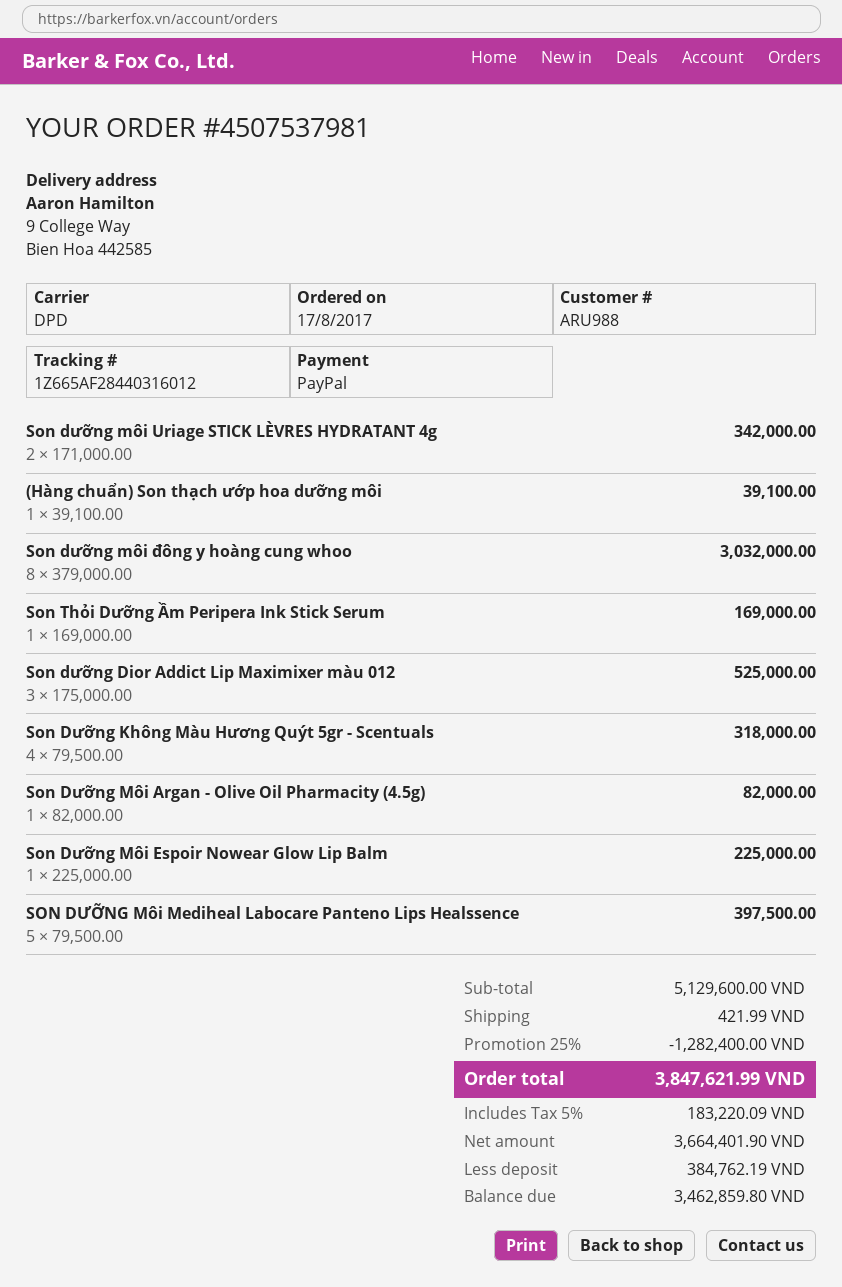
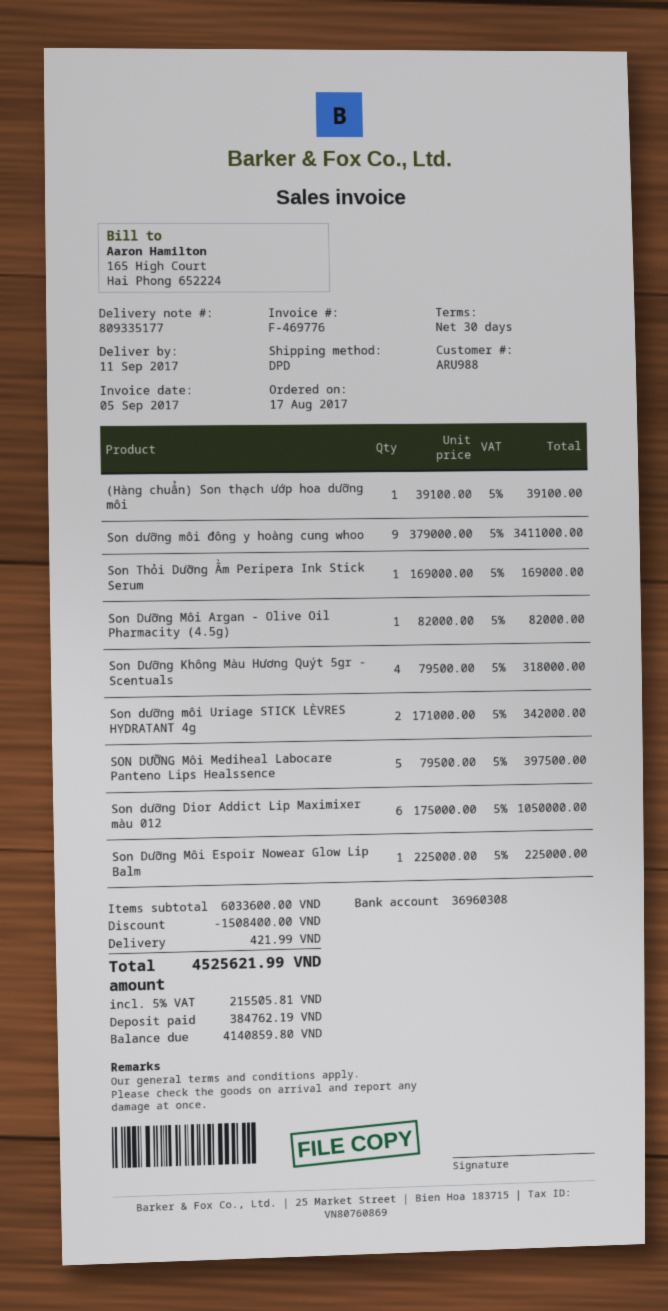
Son dưỡng môi đông y hoàng cung whoo: 8 x 379000.00 = 3032000.00 -> 9 x 379000.00 = 3411000.00
Son dưỡng Dior Addict Lip Maximixer màu 012: 3 x 175000.00 = 525000.00 -> 6 x 175000.00 = 1050000.00
subtotal: 5129600.00 -> 6033600.00
discount: 1282400.00 -> 1508400.00
tax: 5% = 183220.09 -> 5% = 215505.81
total: 3847621.99 -> 4525621.99
balance: 3462859.80 -> 4140859.80

